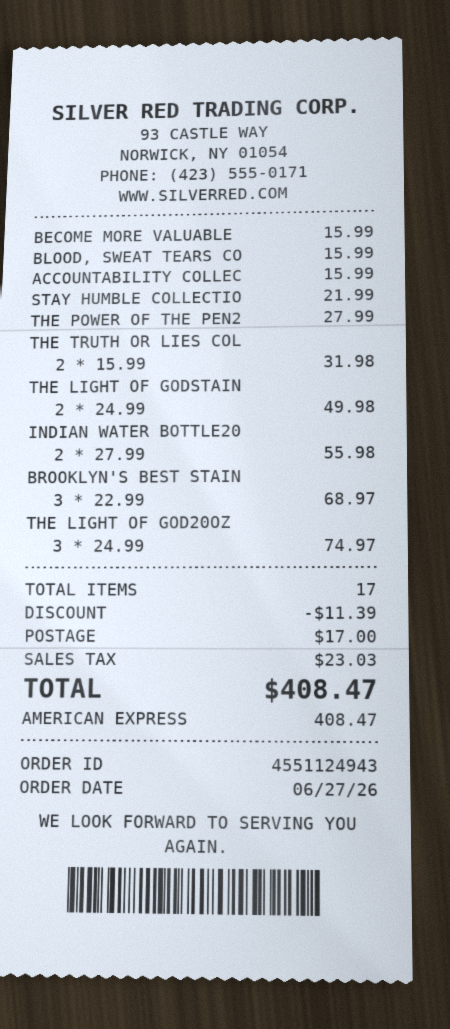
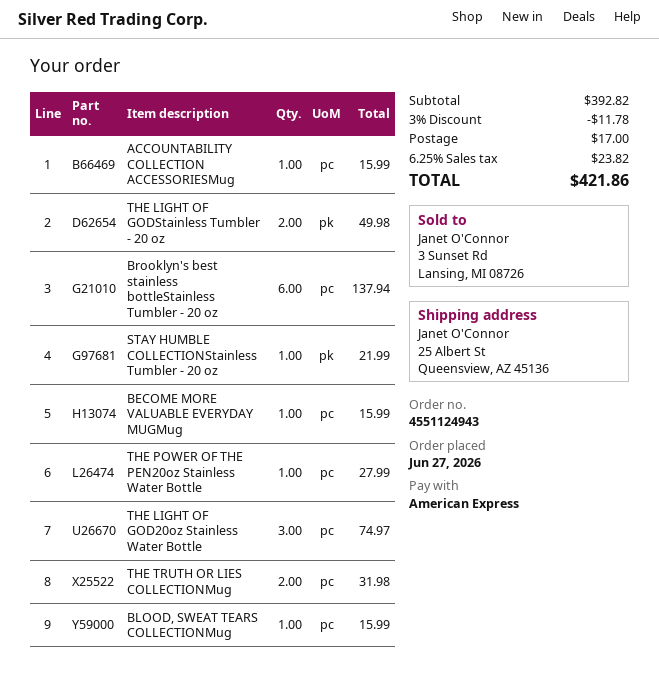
INDIAN WATER BOTTLE20: 2 for 55.98 -> none
BROOKLYN'S BEST STAIN: 3 for 68.97 -> 6 for 137.94
discount: 11.39 -> 11.78
tax: 23.03 -> 23.82
total: 408.47 -> 421.86

